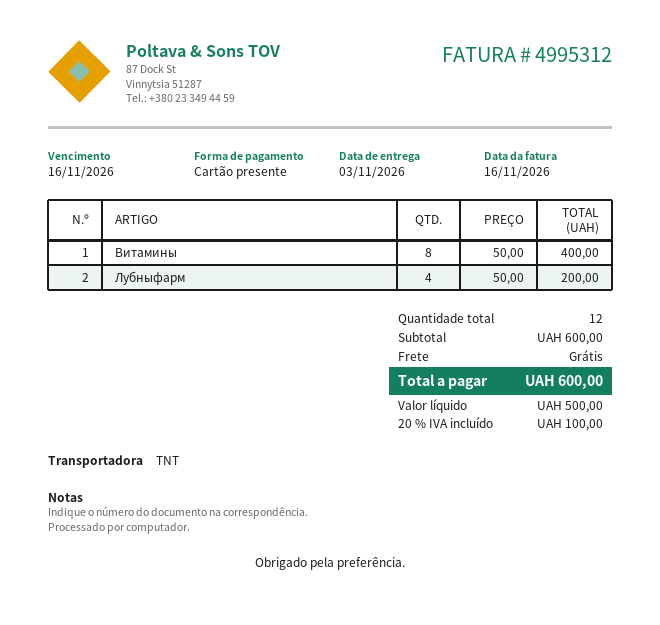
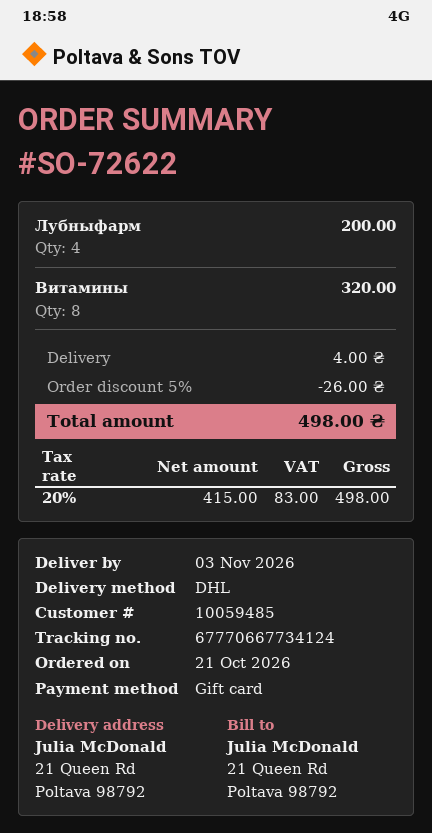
shipping method: TNT -> DHL
Витамины: 8 for 400.00 -> 8 for 320.00
discount: none -> 5% = 26.00
shipping: 0.00 -> 4.00
net: 500.00 -> 415.00
tax: 20% = 100.00 -> 20% = 83.00
total: 600.00 -> 498.00

